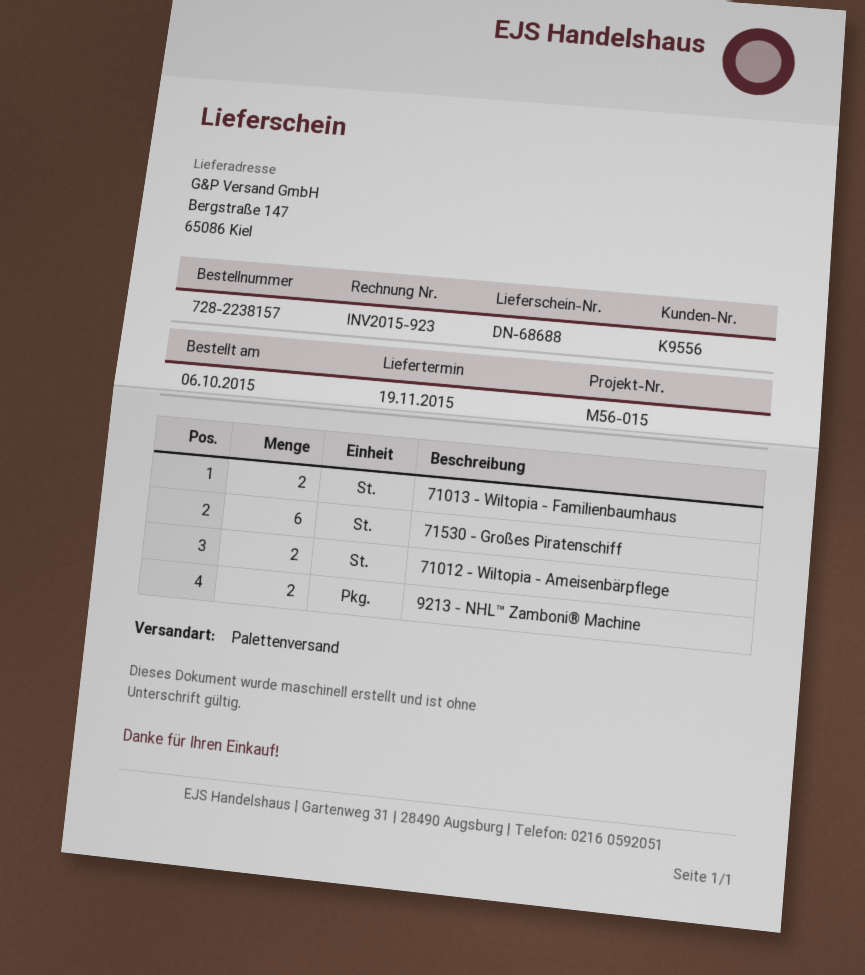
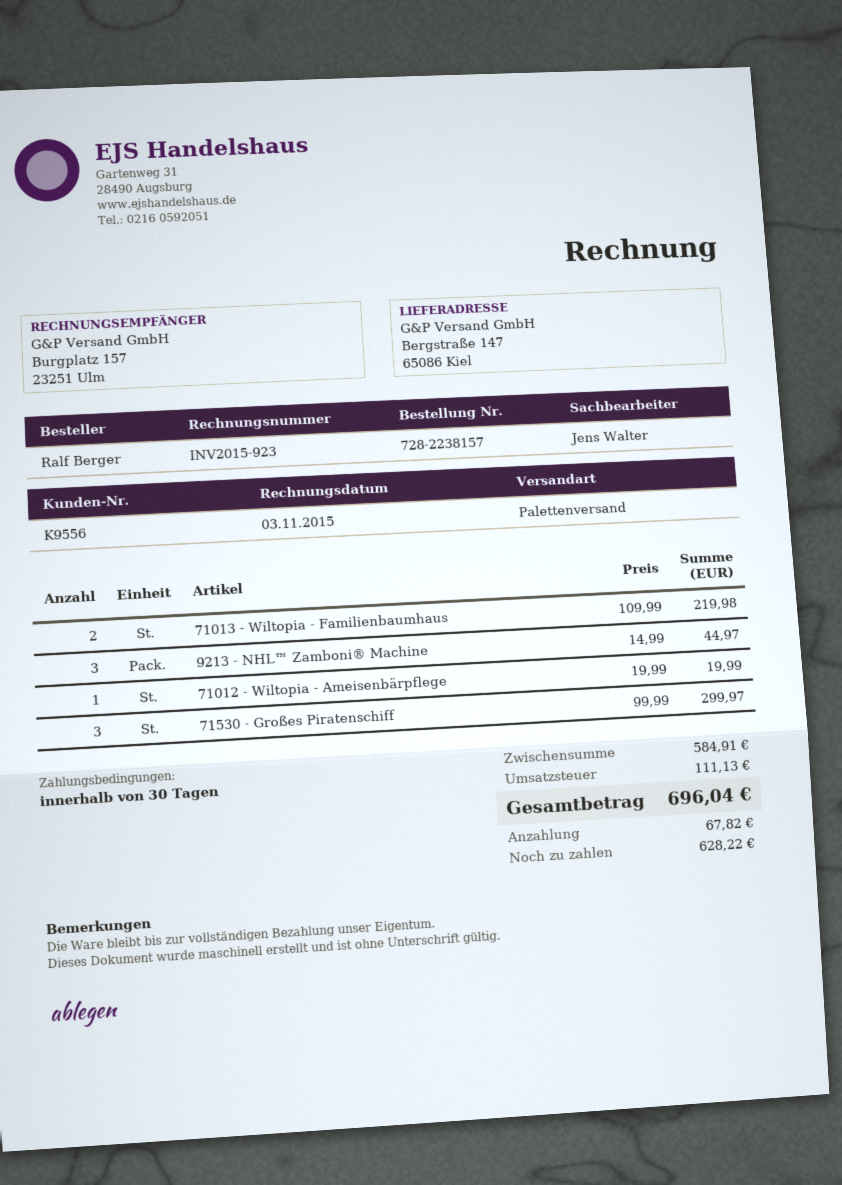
71530 - Großes Piratenschiff: 6 -> 3
71012 - Wiltopia - Ameisenbärpflege: 2 -> 1
9213 - NHL™ Zamboni® Machine: 2 -> 3

